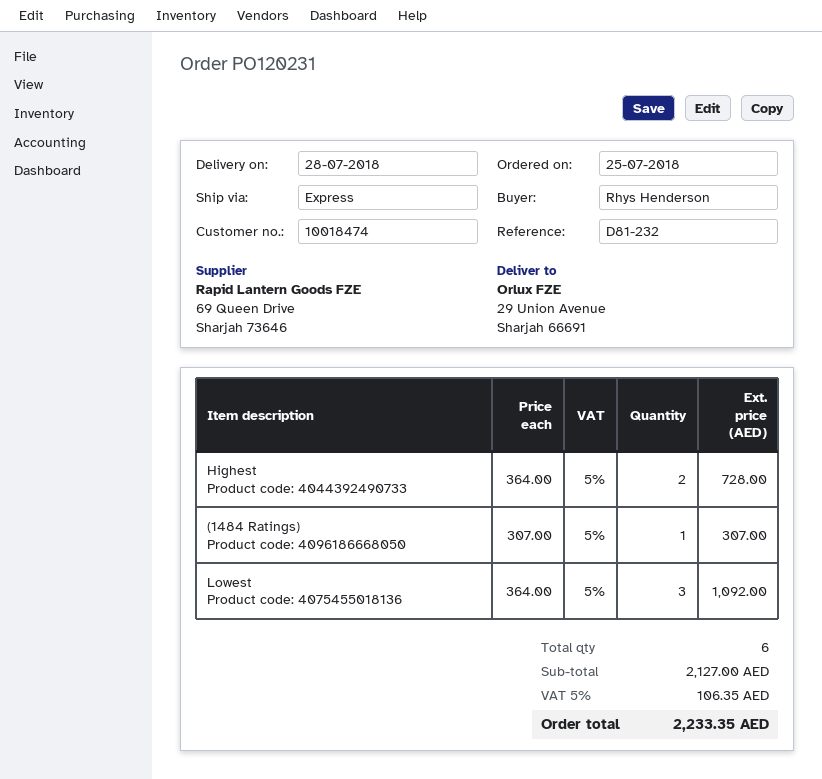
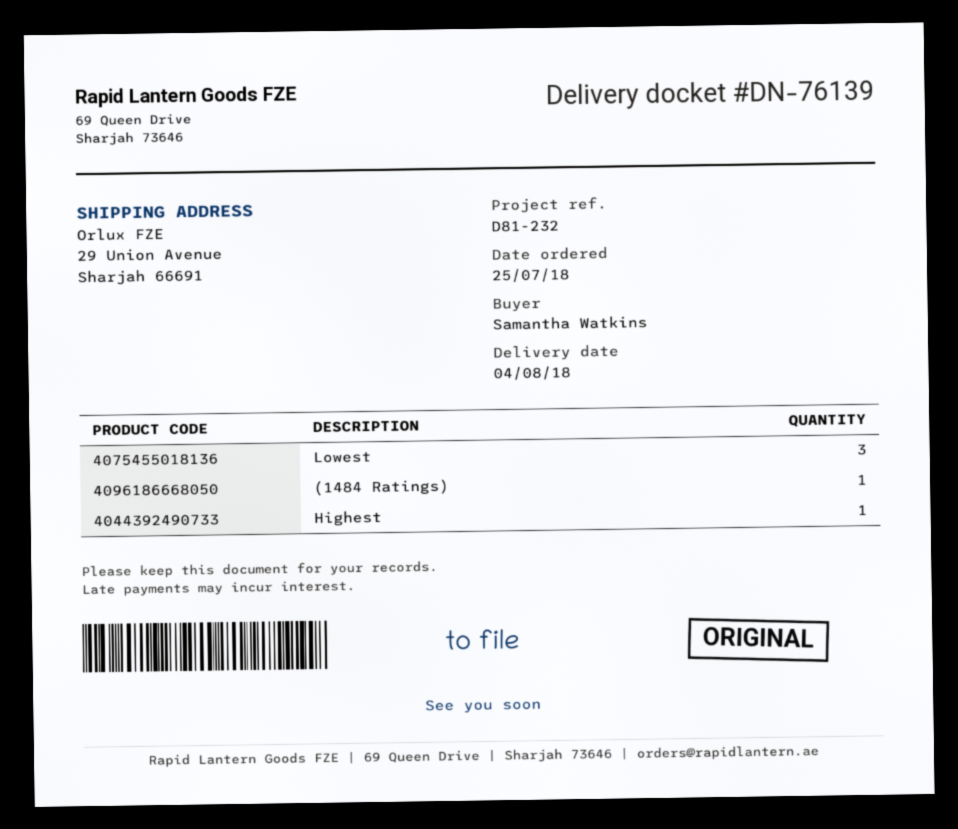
delivery date: 2018-07-28 -> 2018-08-04
ordered by: Rhys Henderson -> Samantha Watkins
Highest: 2 -> 1

